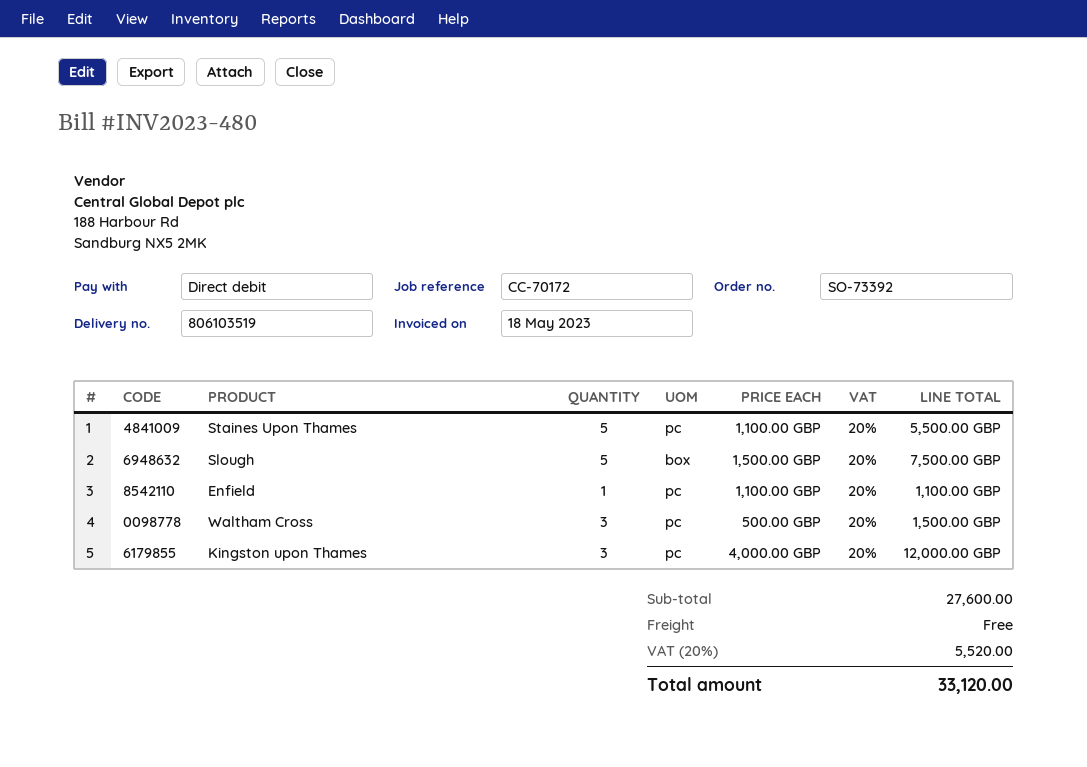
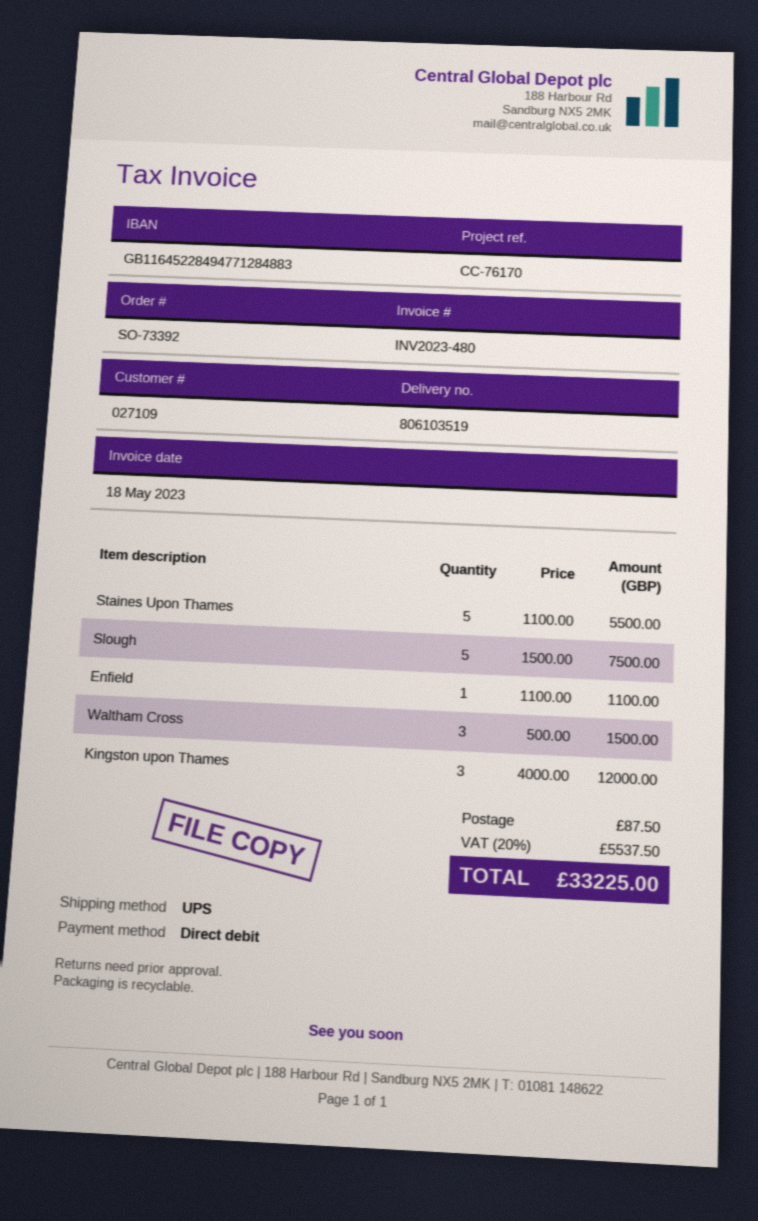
reference: CC-70172 -> CC-76170
shipping: 0.00 -> 87.50
tax: 20% = 5520.00 -> 20% = 5537.50
total: 33120.00 -> 33225.00

